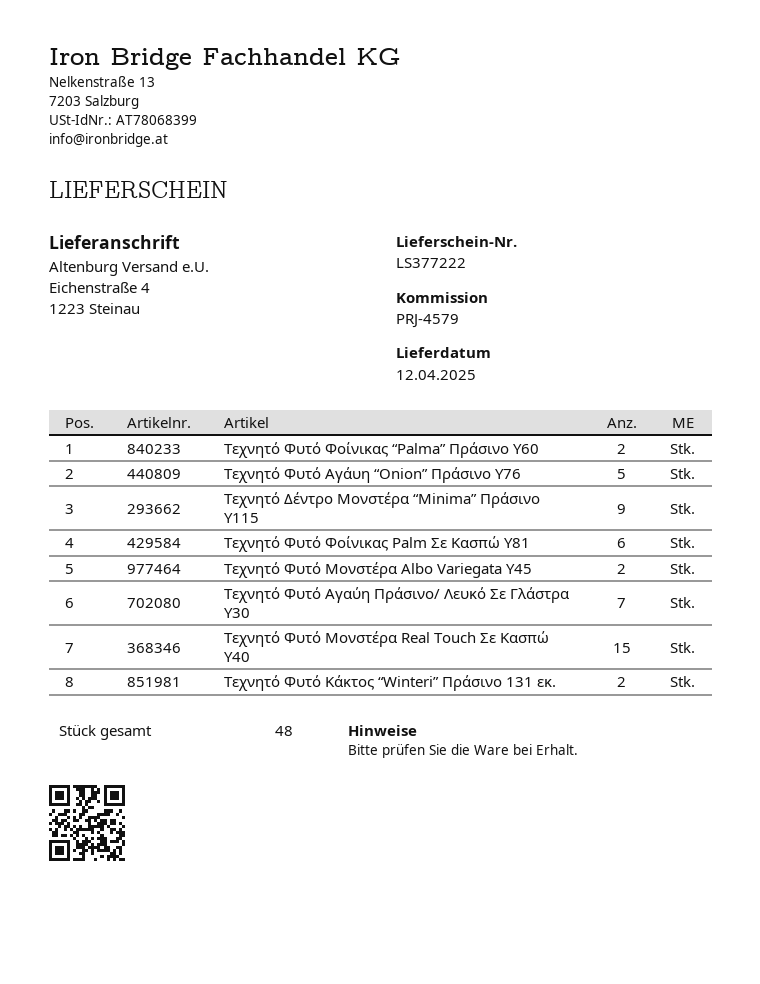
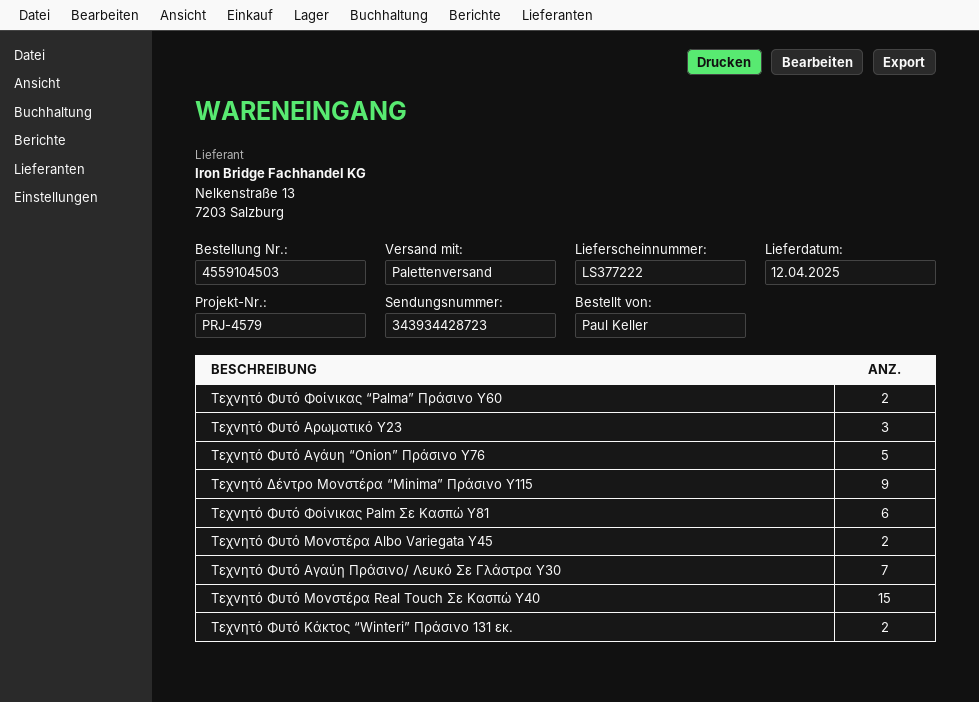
Τεχνητό Φυτό Αρωματικό Υ23: none -> 3

